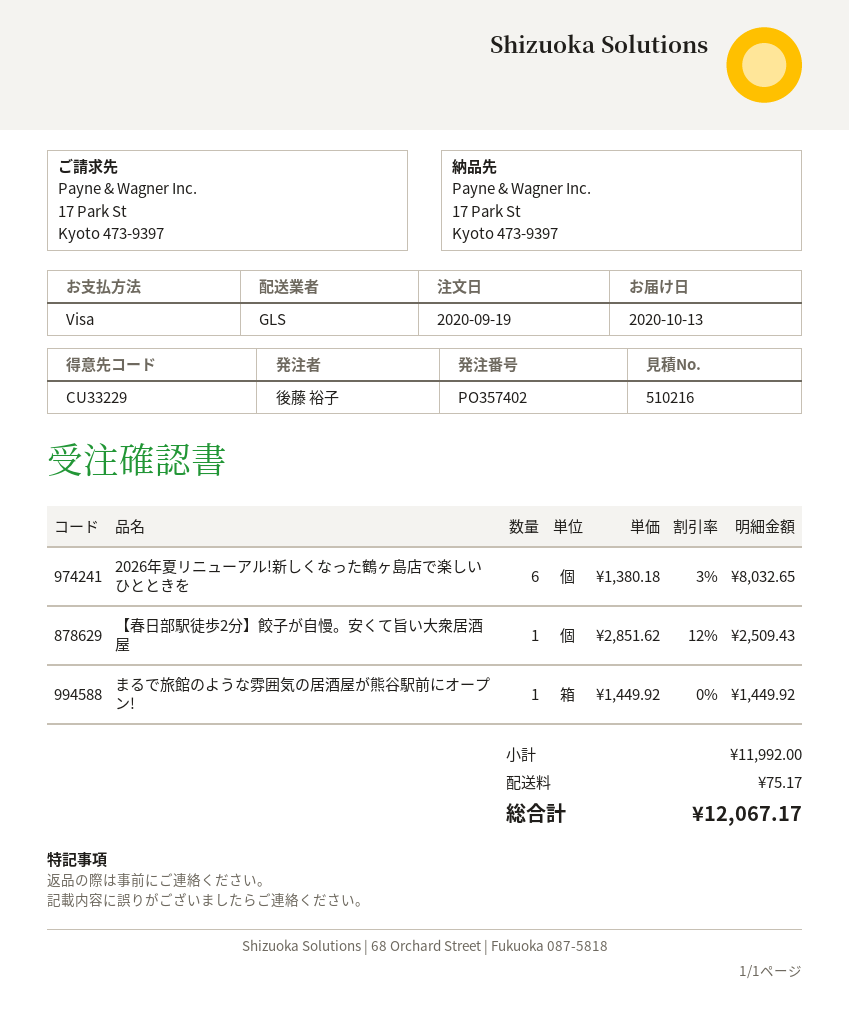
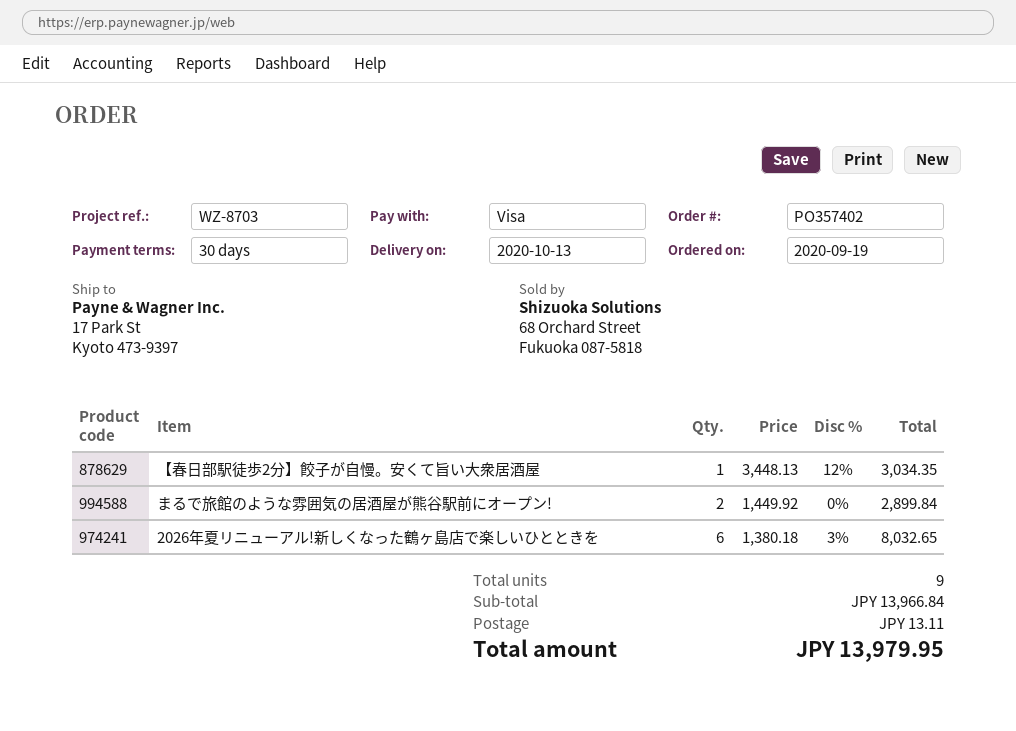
【春日部駅徒歩2分】餃子が自慢。安くて旨い大衆居酒屋: 1 x 2851.62 - 12% = 2509.43 -> 1 x 3448.13 - 12% = 3034.35
まるで旅館のような雰囲気の居酒屋が熊谷駅前にオープン!: 1 x 1449.92 = 1449.92 -> 2 x 1449.92 = 2899.84
subtotal: 11992.00 -> 13966.84
shipping: 75.17 -> 13.11
total: 12067.17 -> 13979.95

